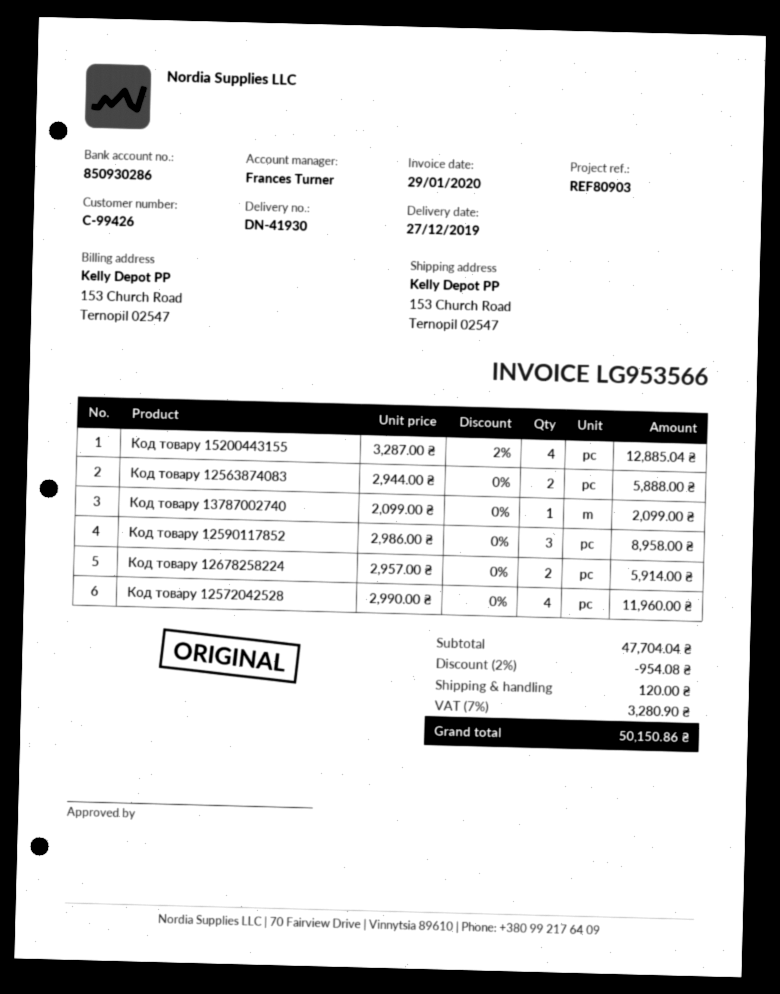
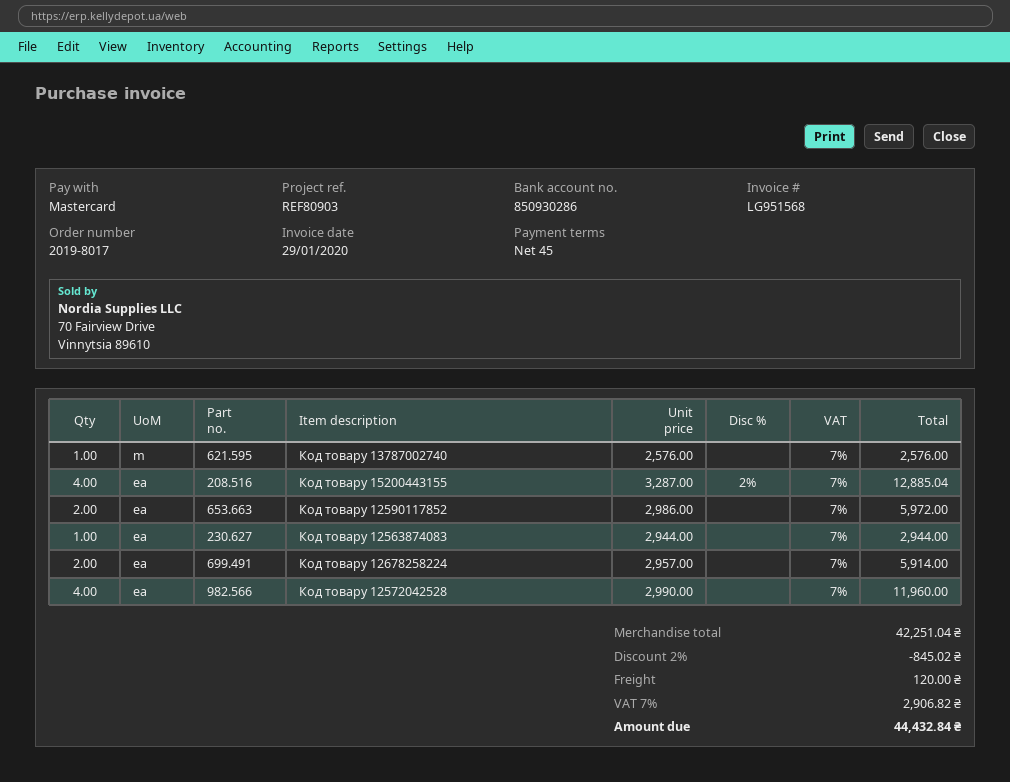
invoice number: LG953566 -> LG951568
Код товару 12563874083: 2 x 2944.00 = 5888.00 -> 1 x 2944.00 = 2944.00
Код товару 13787002740: 1 x 2099.00 = 2099.00 -> 1 x 2576.00 = 2576.00
Код товару 12590117852: 3 x 2986.00 = 8958.00 -> 2 x 2986.00 = 5972.00
subtotal: 47704.04 -> 42251.04
discount: 2% = 954.08 -> 2% = 845.02
tax: 7% = 3280.90 -> 7% = 2906.82
total: 50150.86 -> 44432.84

